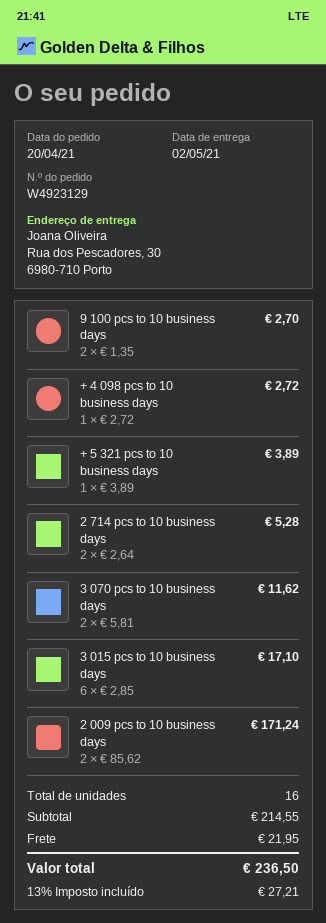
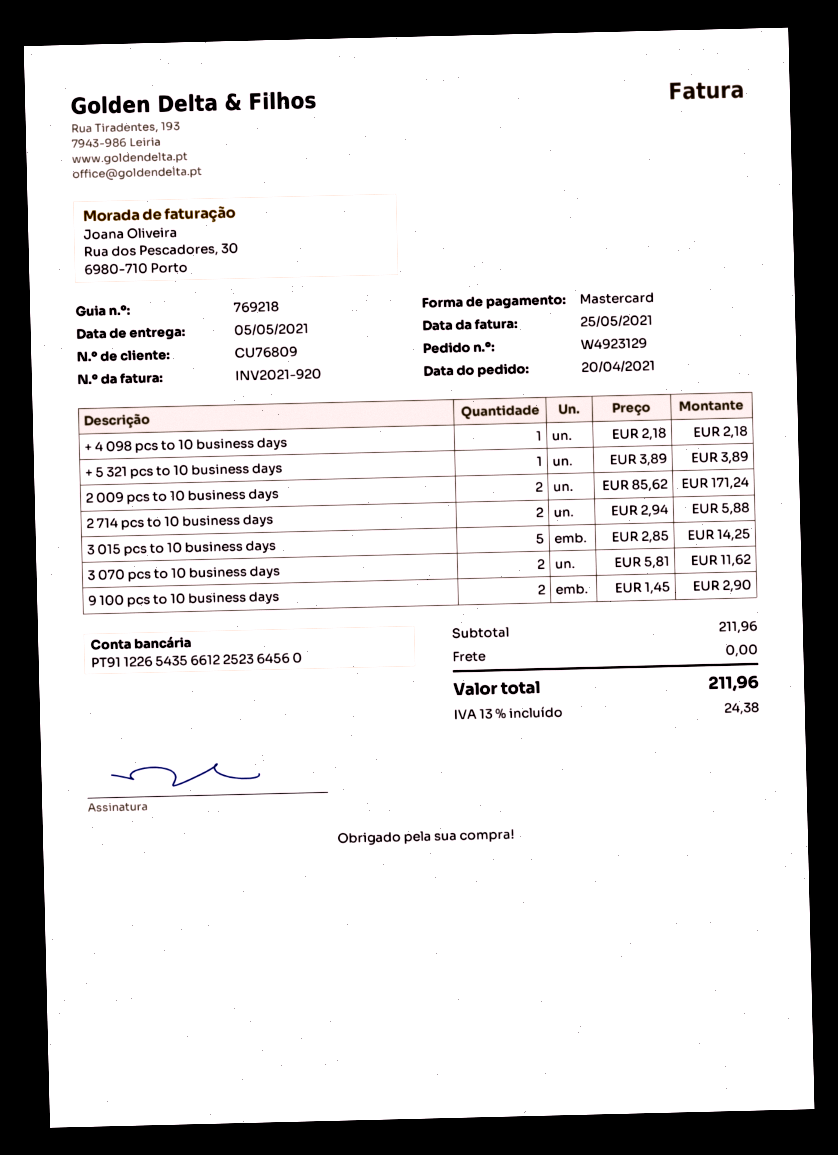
delivery date: 2021-05-02 -> 2021-05-05
9 100 pcs to 10 business days: 2 x 1.35 = 2.70 -> 2 x 1.45 = 2.90
+ 4 098 pcs to 10 business days: 1 x 2.72 = 2.72 -> 1 x 2.18 = 2.18
2 714 pcs to 10 business days: 2 x 2.64 = 5.28 -> 2 x 2.94 = 5.88
3 015 pcs to 10 business days: 6 x 2.85 = 17.10 -> 5 x 2.85 = 14.25
subtotal: 214.55 -> 211.96
shipping: 21.95 -> 0.00
tax: 13% = 27.21 -> 13% = 24.38
total: 236.50 -> 211.96

